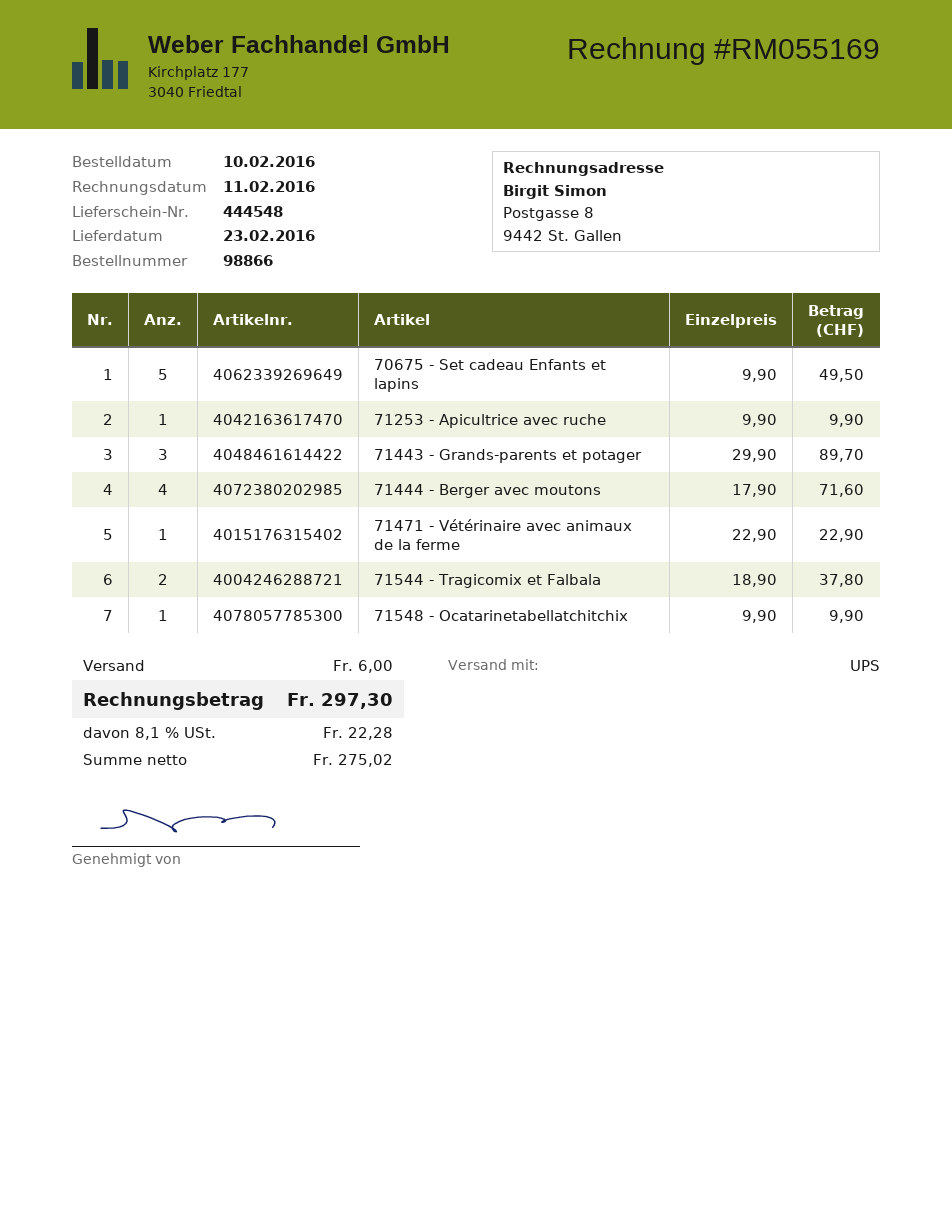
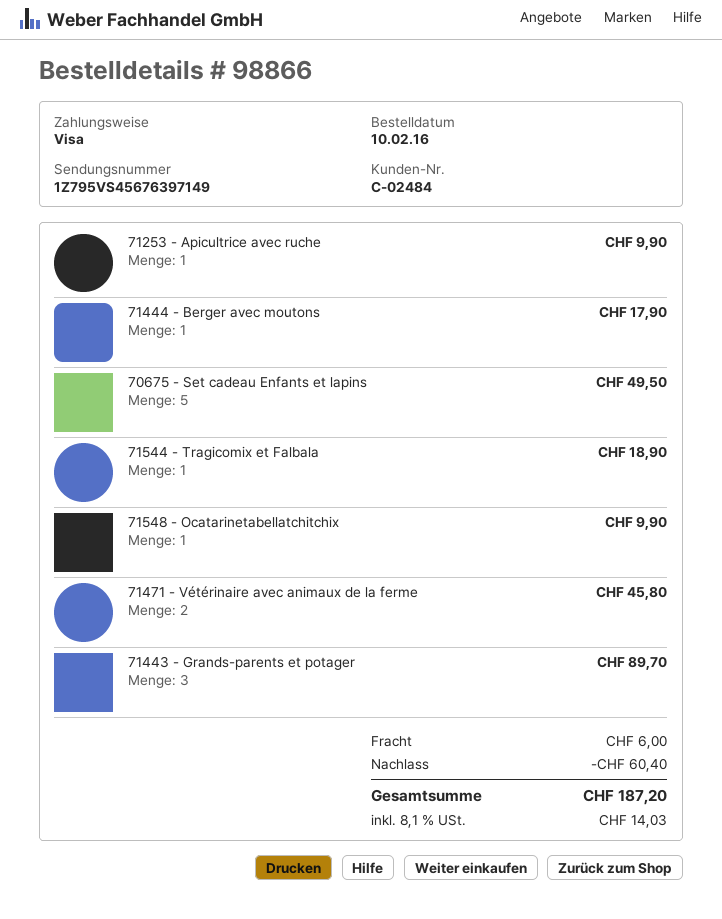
71444 - Berger avec moutons: 4 for 71.60 -> 1 for 17.90
71471 - Vétérinaire avec animaux de la ferme: 1 for 22.90 -> 2 for 45.80
71544 - Tragicomix et Falbala: 2 for 37.80 -> 1 for 18.90
discount: none -> 60.40
tax: 8.1% = 22.28 -> 8.1% = 14.03
total: 297.30 -> 187.20

